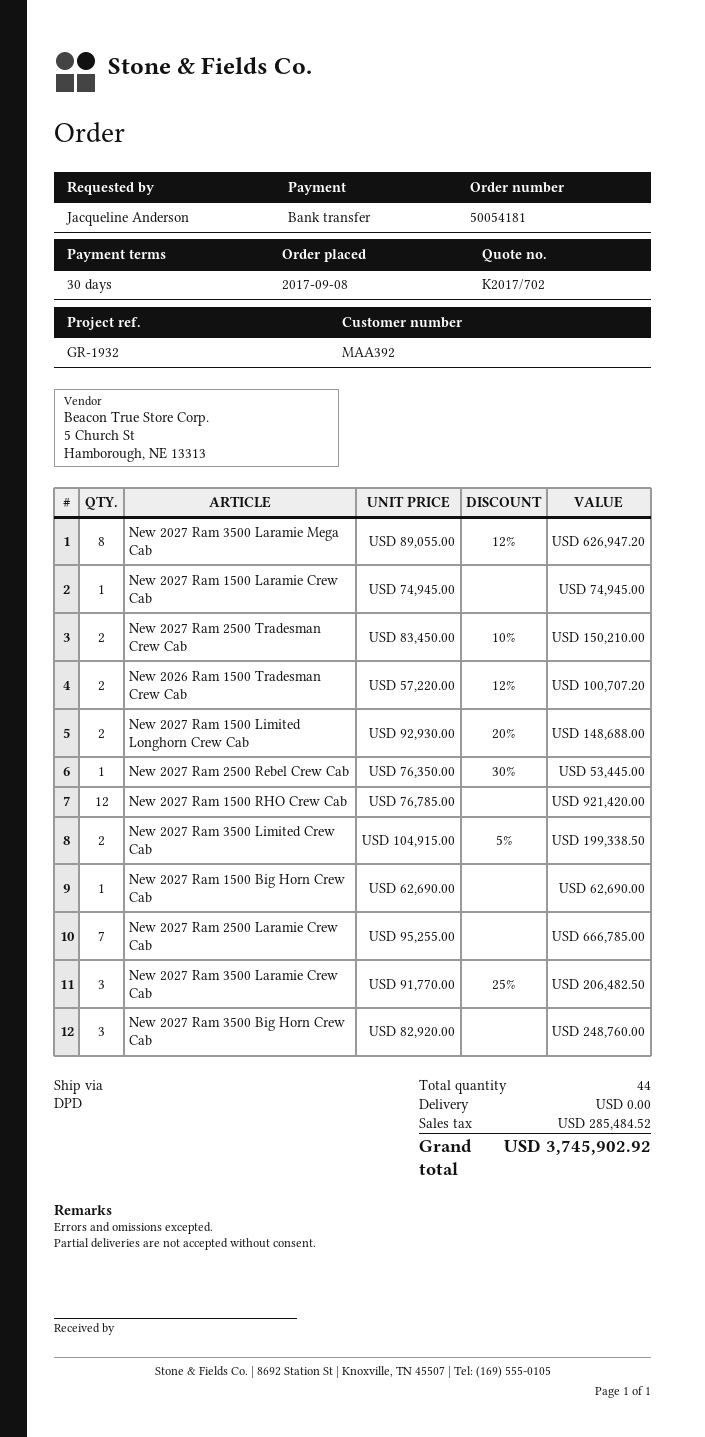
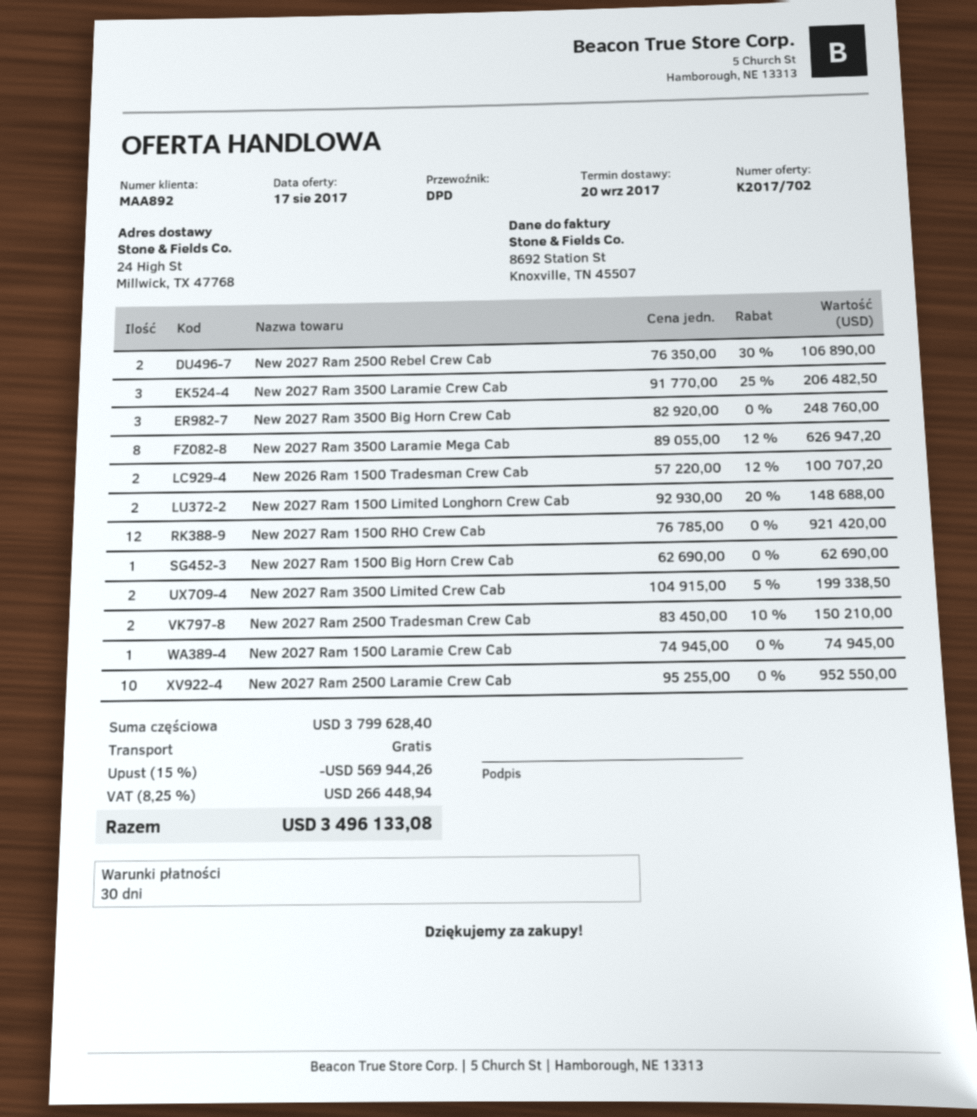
customer number: MAA392 -> MAA892
New 2027 Ram 2500 Rebel Crew Cab: 1 x 76350.00 - 30% = 53445.00 -> 2 x 76350.00 - 30% = 106890.00
New 2027 Ram 2500 Laramie Crew Cab: 7 x 95255.00 = 666785.00 -> 10 x 95255.00 = 952550.00
discount: none -> 15% = 569944.26
tax: 285484.52 -> 266448.94
total: 3745902.92 -> 3496133.08

